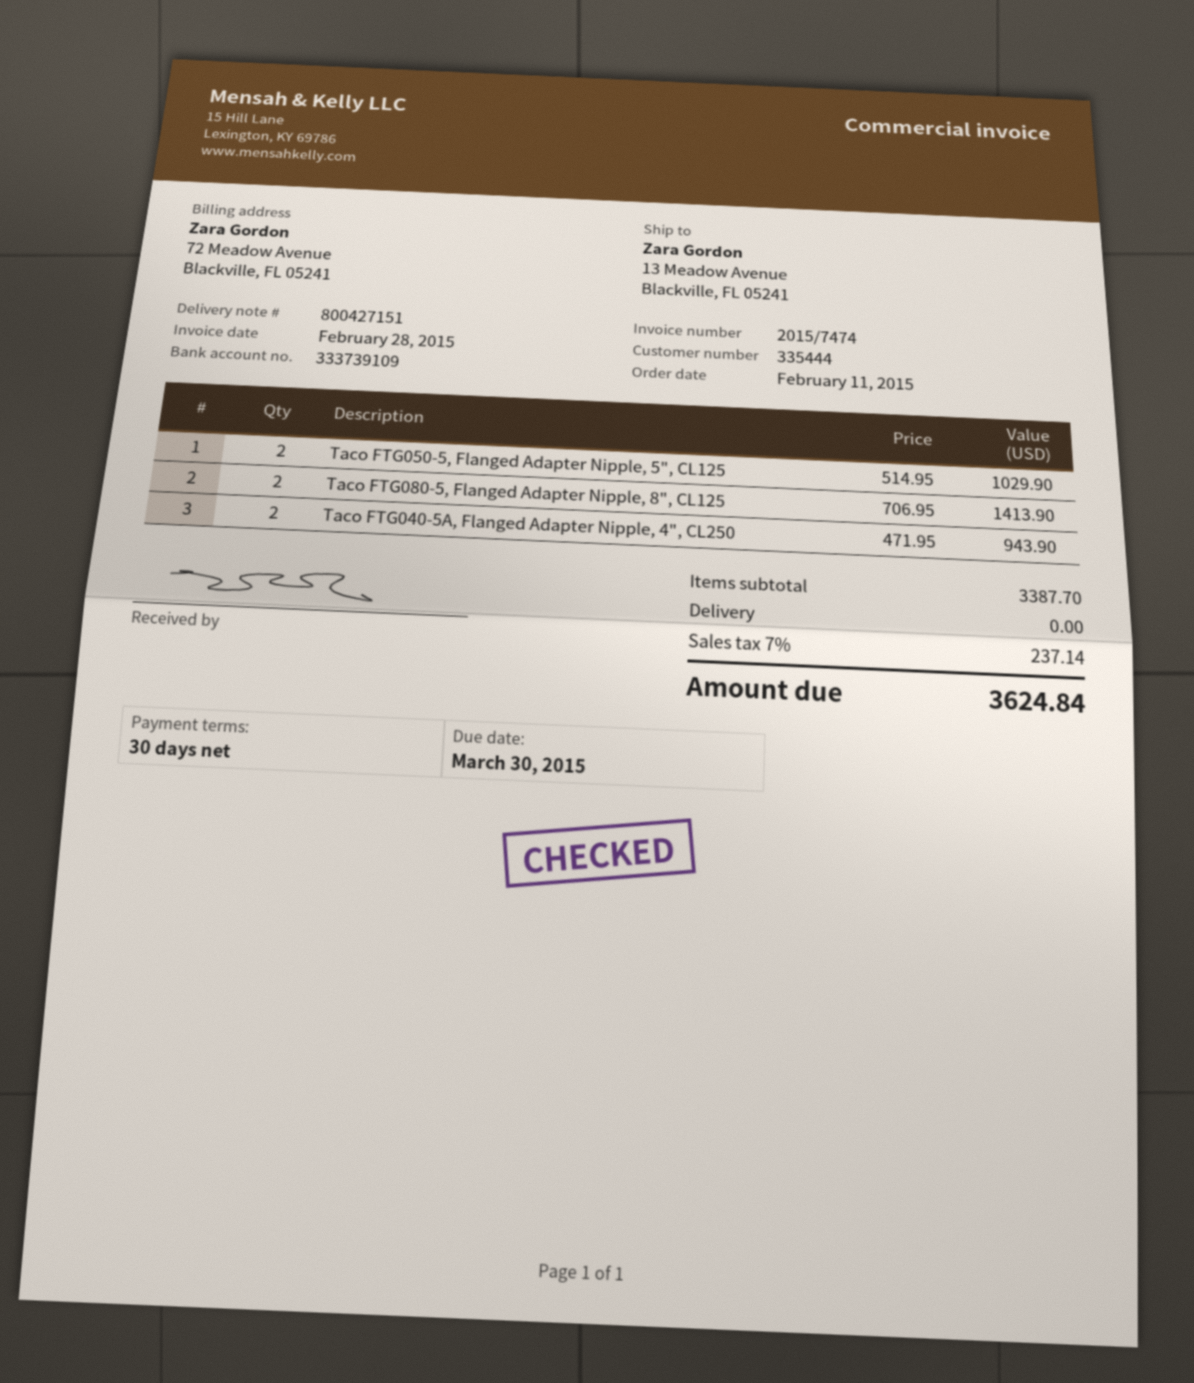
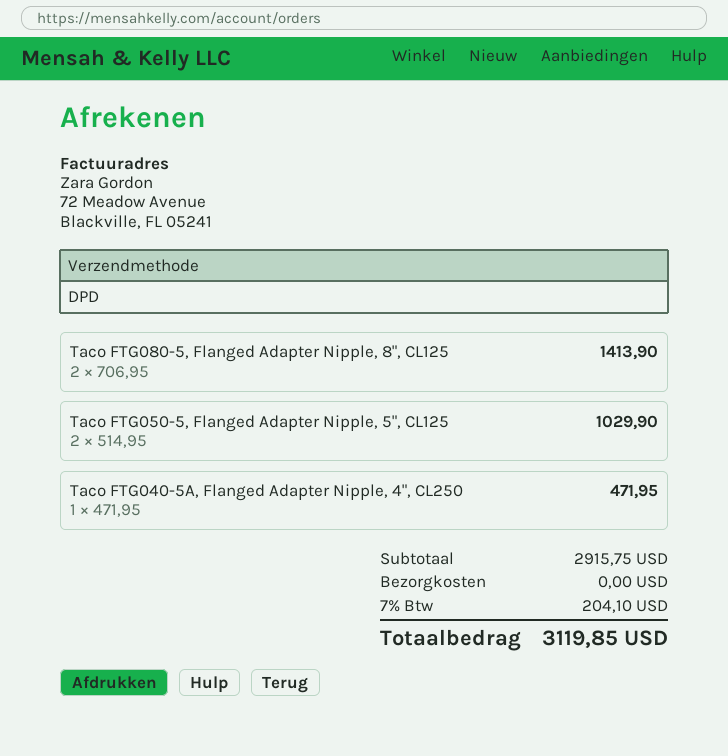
Taco FTG040-5A, Flanged Adapter Nipple, 4", CL250: 2 x 471.95 = 943.90 -> 1 x 471.95 = 471.95
subtotal: 3387.70 -> 2915.75
tax: 7% = 237.14 -> 7% = 204.10
total: 3624.84 -> 3119.85

